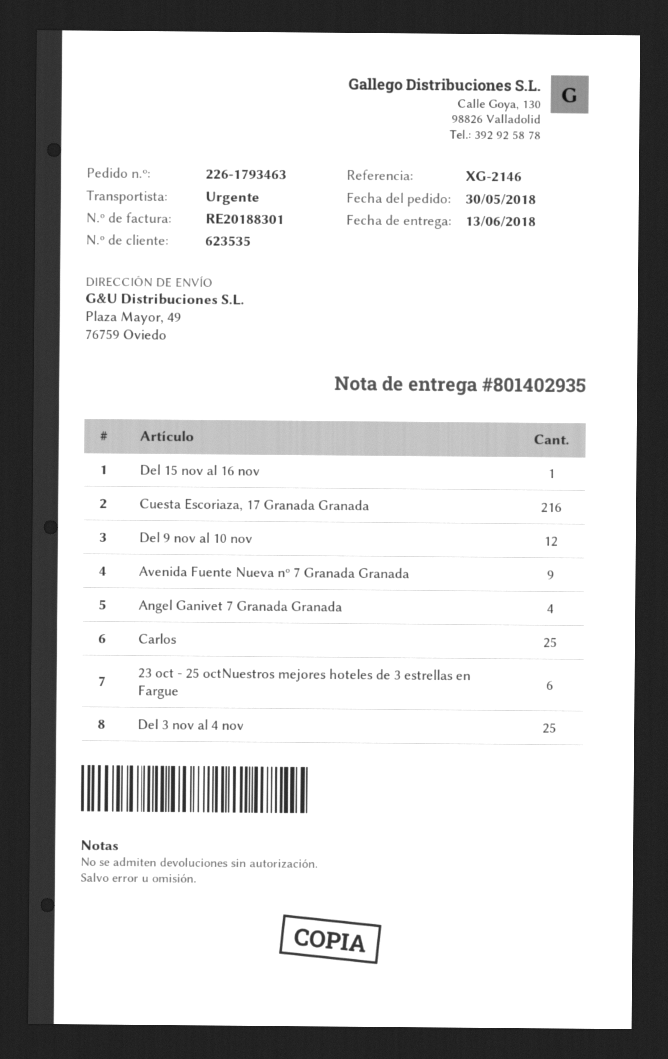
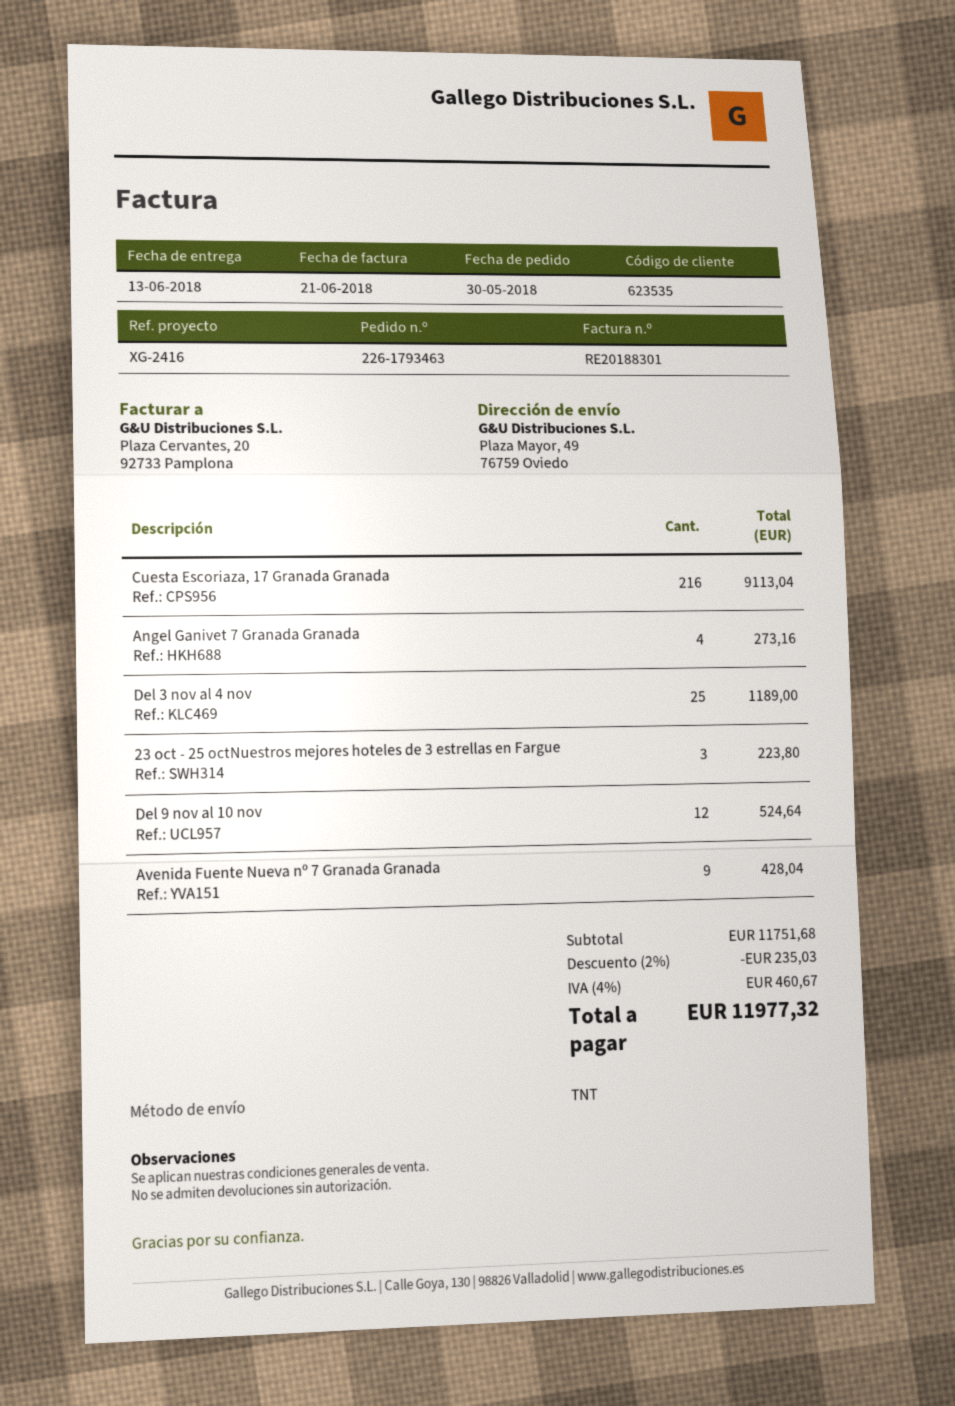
reference: XG-2146 -> XG-2416
shipping method: express -> TNT
Del 15 nov al 16 nov: 1 -> none
Carlos: 25 -> none
23 oct - 25 octNuestros mejores hoteles de 3 estrellas en Fargue: 6 -> 3

